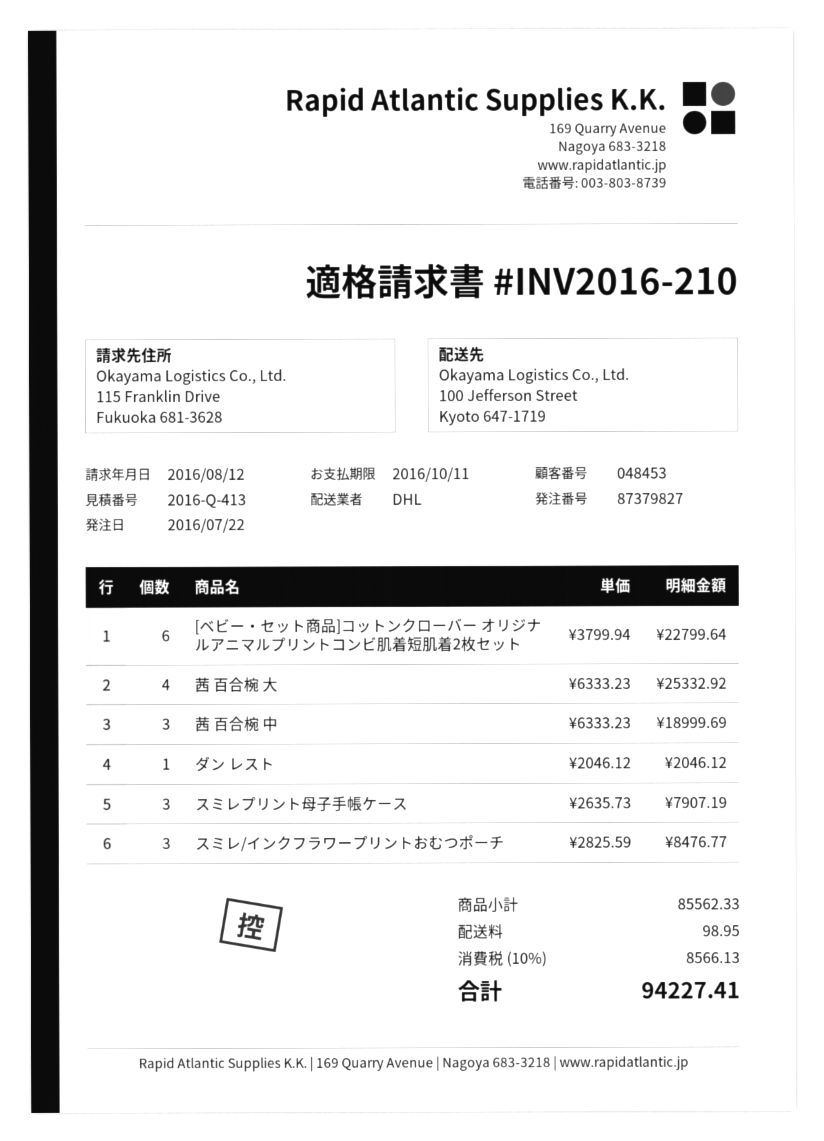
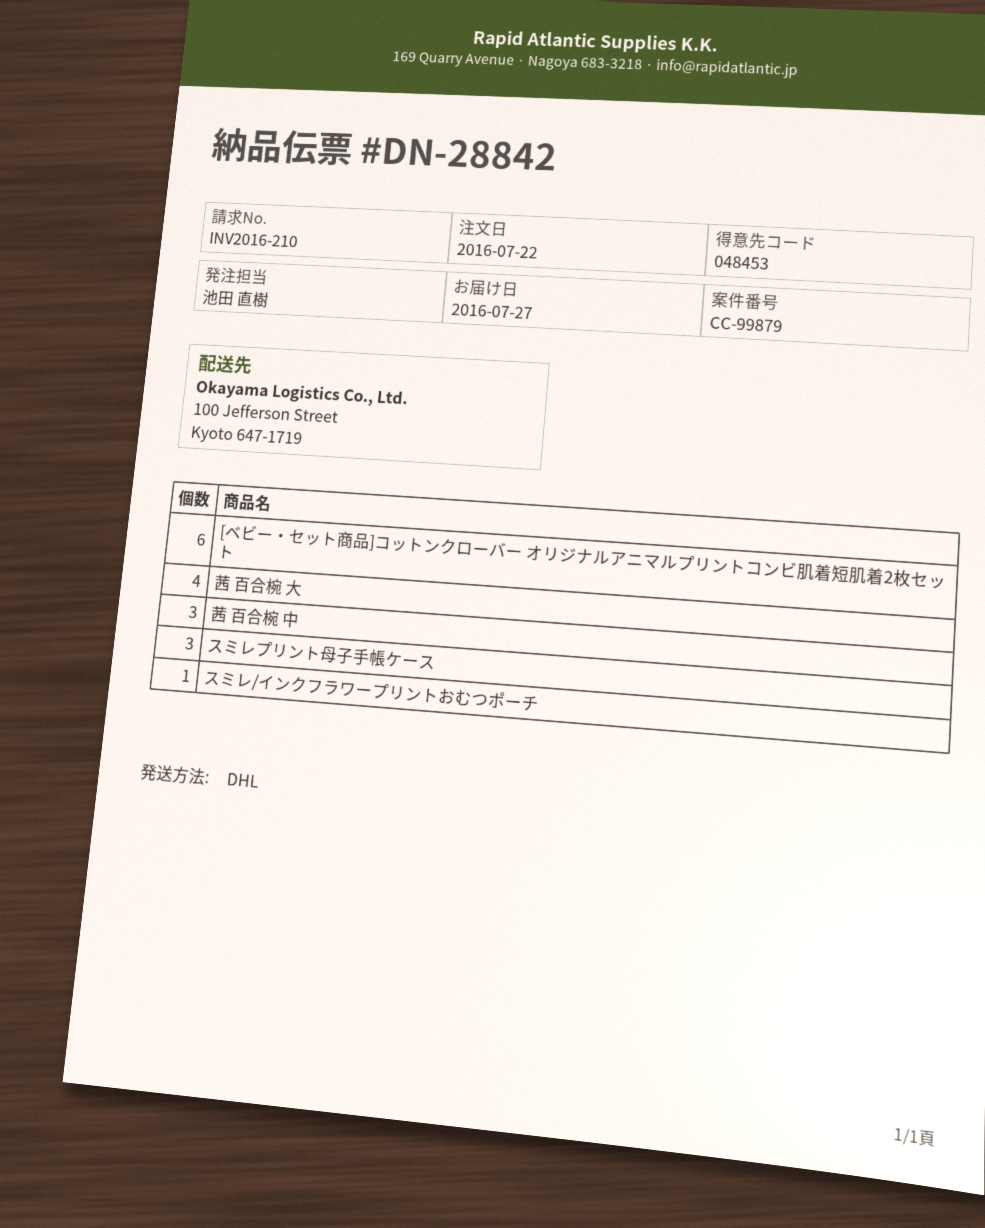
ダン レスト: 1 -> none
スミレ/インクフラワープリントおむつポーチ: 3 -> 1

